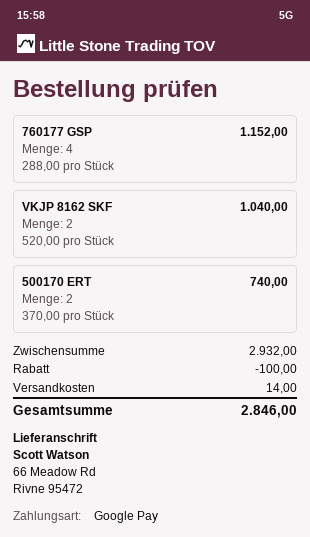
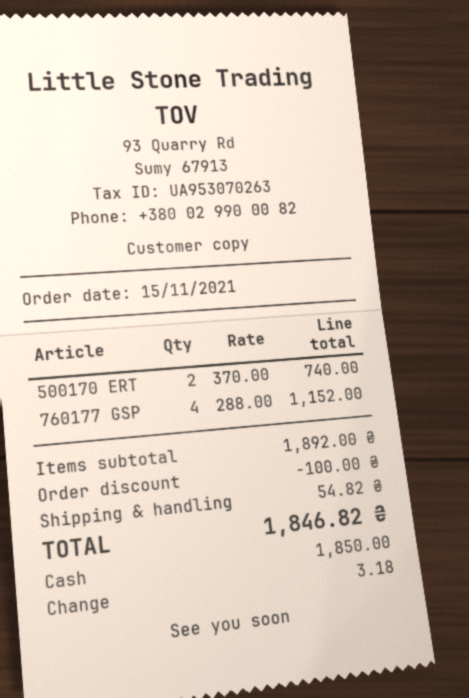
payment method: Google Pay -> cash
VKJP 8162 SKF: 2 x 520.00 = 1040.00 -> none
subtotal: 2932.00 -> 1892.00
shipping: 14.00 -> 54.82
total: 2846.00 -> 1846.82

